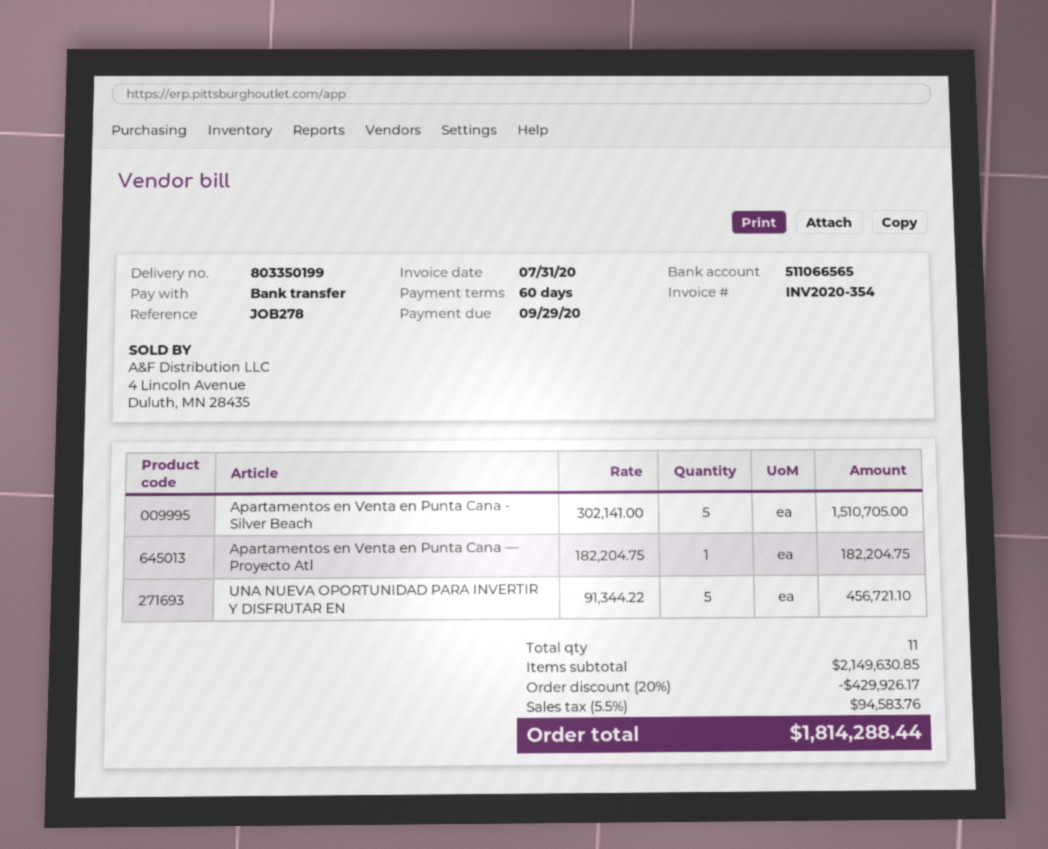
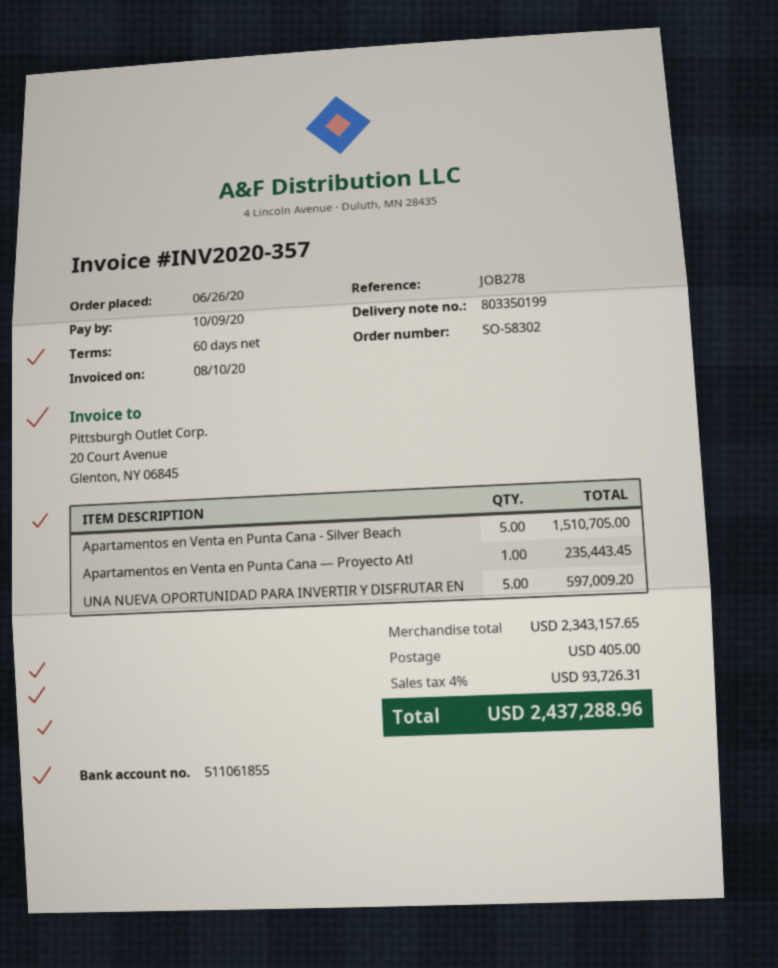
invoice number: INV2020-354 -> INV2020-357
invoice date: 2020-07-31 -> 2020-08-10
due date: 2020-09-29 -> 2020-10-09
bank account: 511066565 -> 511061855
Apartamentos en Venta en Punta Cana — Proyecto Atl: 1 for 182204.75 -> 1 for 235443.45
UNA NUEVA OPORTUNIDAD PARA INVERTIR Y DISFRUTAR EN: 5 for 456721.10 -> 5 for 597009.20
subtotal: 2149630.85 -> 2343157.65
discount: 20% = 429926.17 -> none
shipping: none -> 405.00
tax: 5.5% = 94583.76 -> 4% = 93726.31
total: 1814288.44 -> 2437288.96

